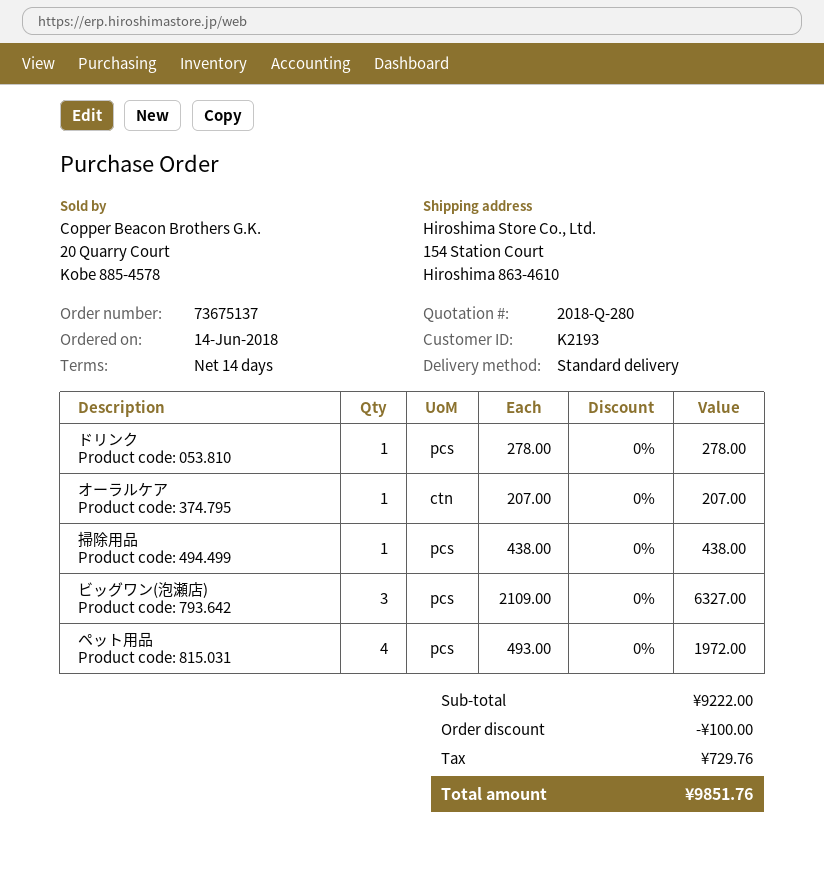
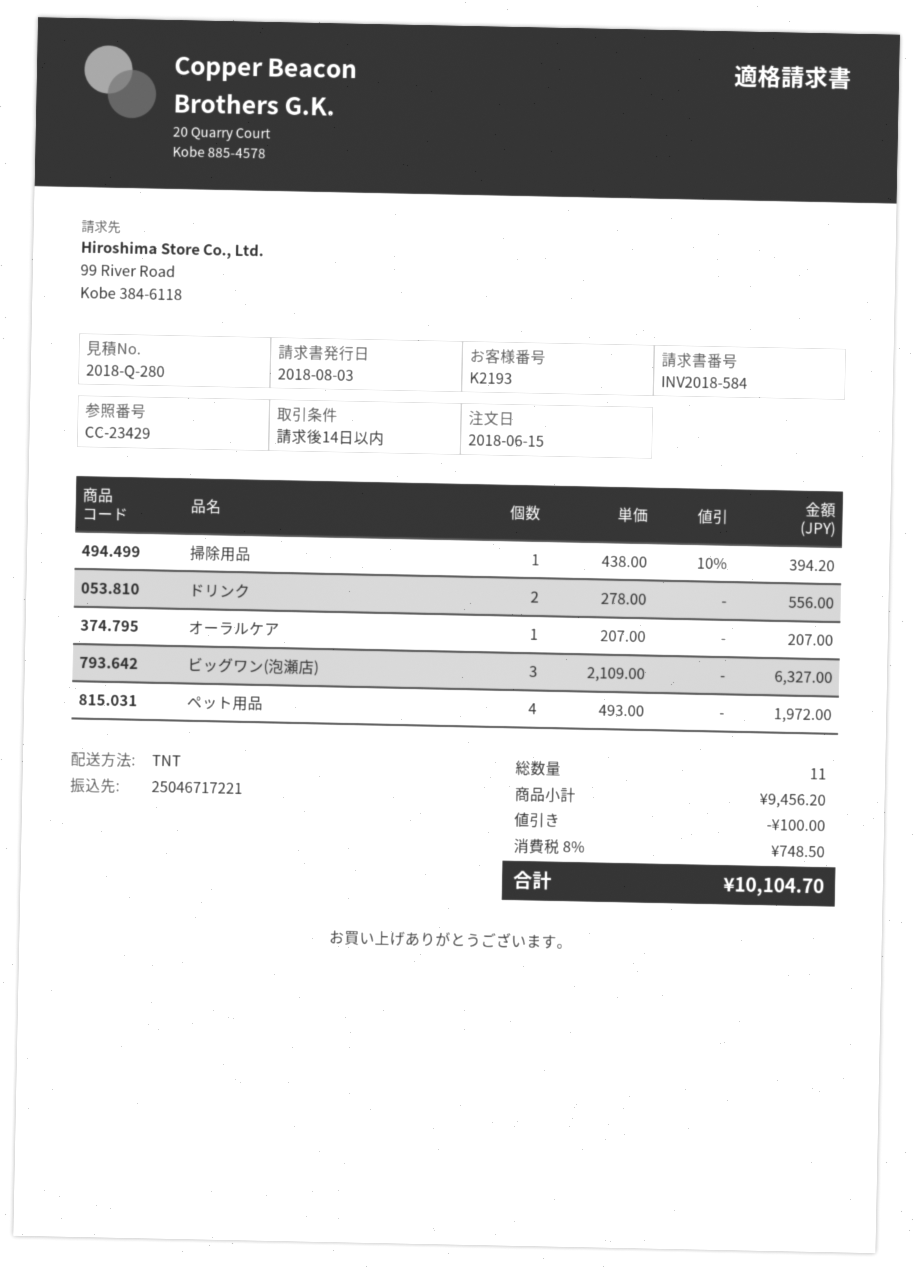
order date: 2018-06-14 -> 2018-06-15
shipping method: standard -> TNT
ドリンク: 1 x 278.00 = 278.00 -> 2 x 278.00 = 556.00
掃除用品: 1 x 438.00 = 438.00 -> 1 x 438.00 - 10% = 394.20
subtotal: 9222.00 -> 9456.20
tax: 729.76 -> 748.50
total: 9851.76 -> 10104.70

